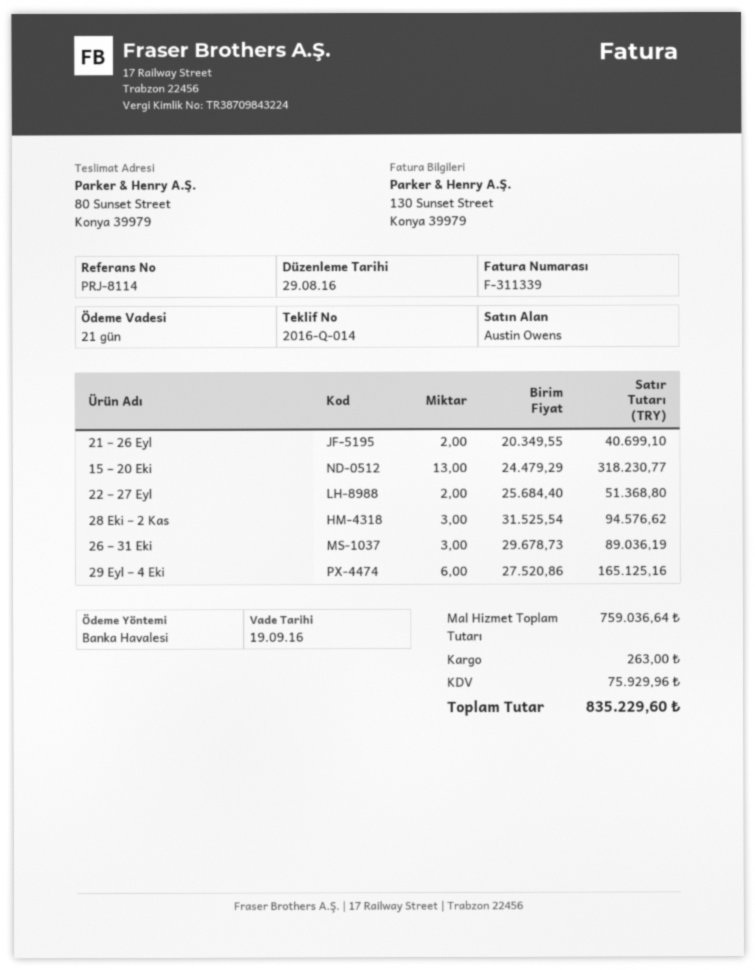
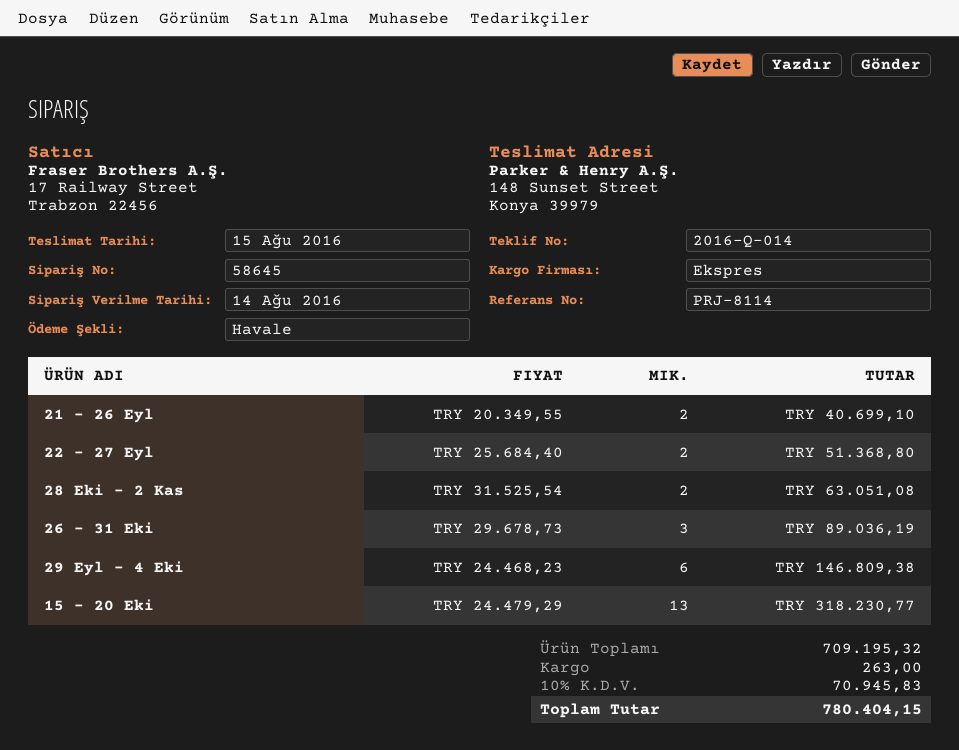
ship to: 80 Sunset Street, Konya 39979 -> 148 Sunset Street, Konya 39979
28 Eki – 2 Kas: 3 x 31525.54 = 94576.62 -> 2 x 31525.54 = 63051.08
29 Eyl – 4 Eki: 6 x 27520.86 = 165125.16 -> 6 x 24468.23 = 146809.38
subtotal: 759036.64 -> 709195.32
tax: 75929.96 -> 70945.83
total: 835229.60 -> 780404.15

